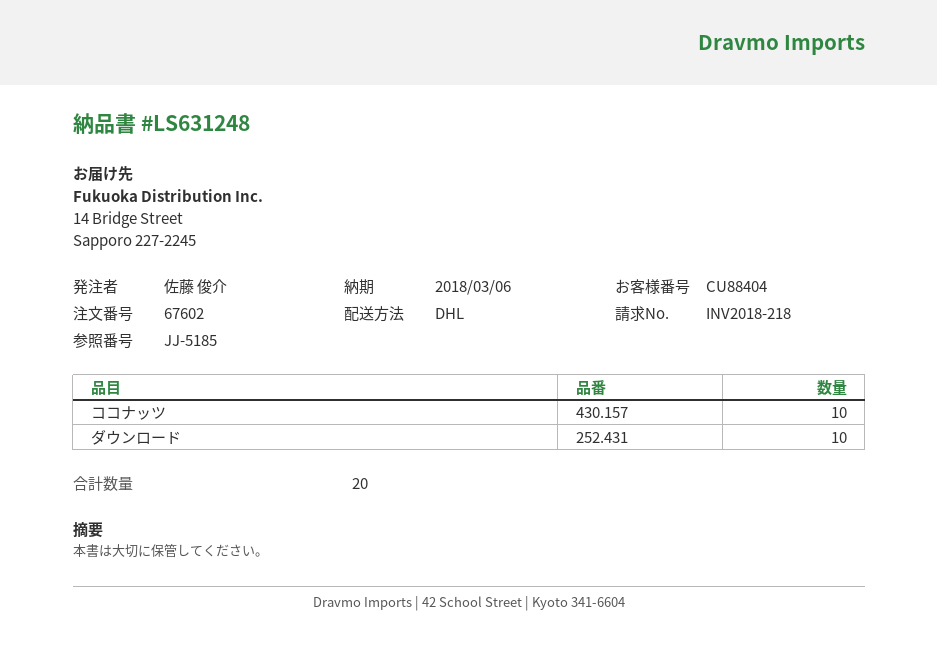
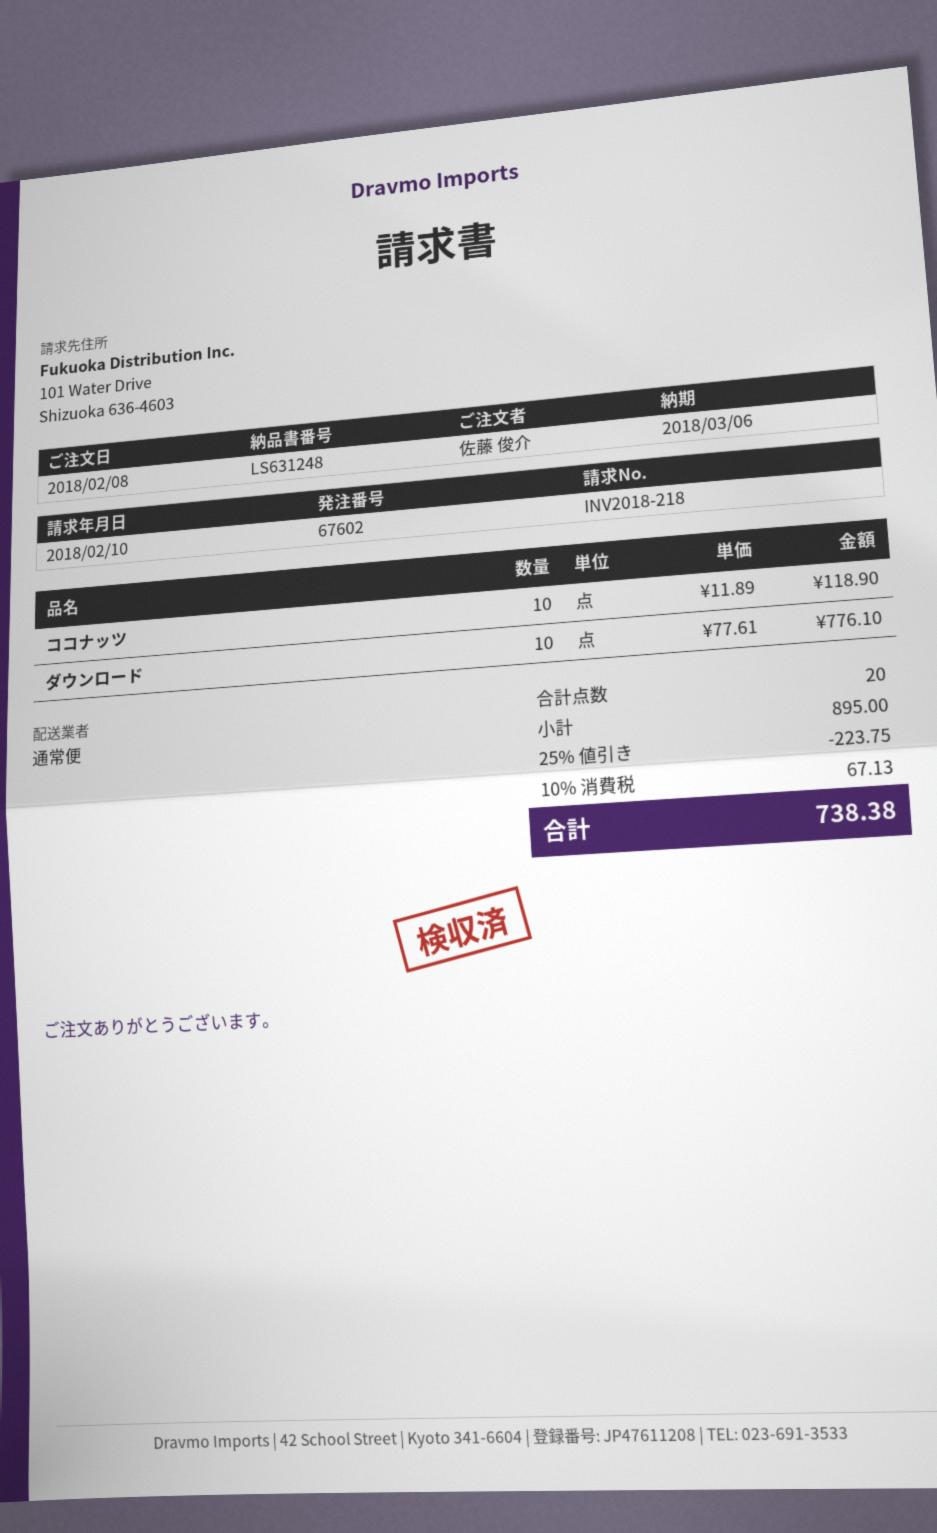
shipping method: DHL -> standard

